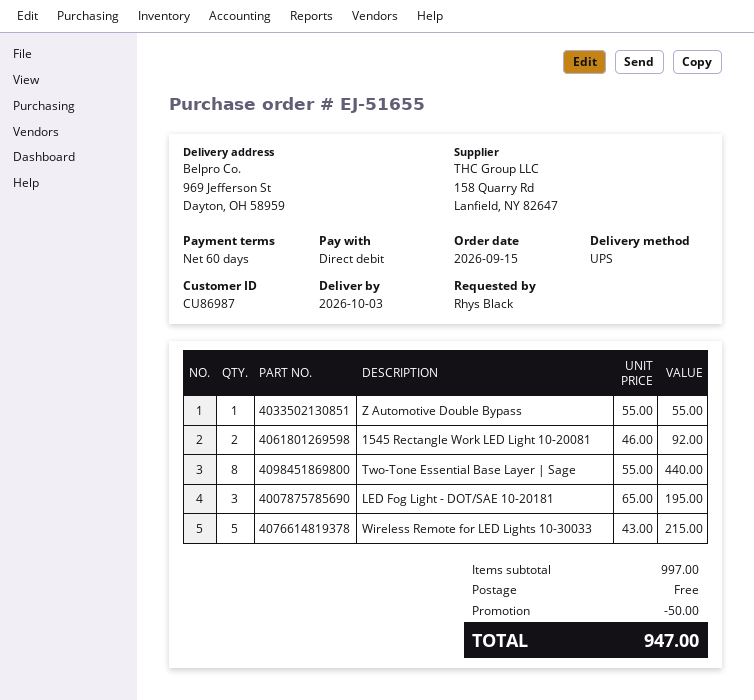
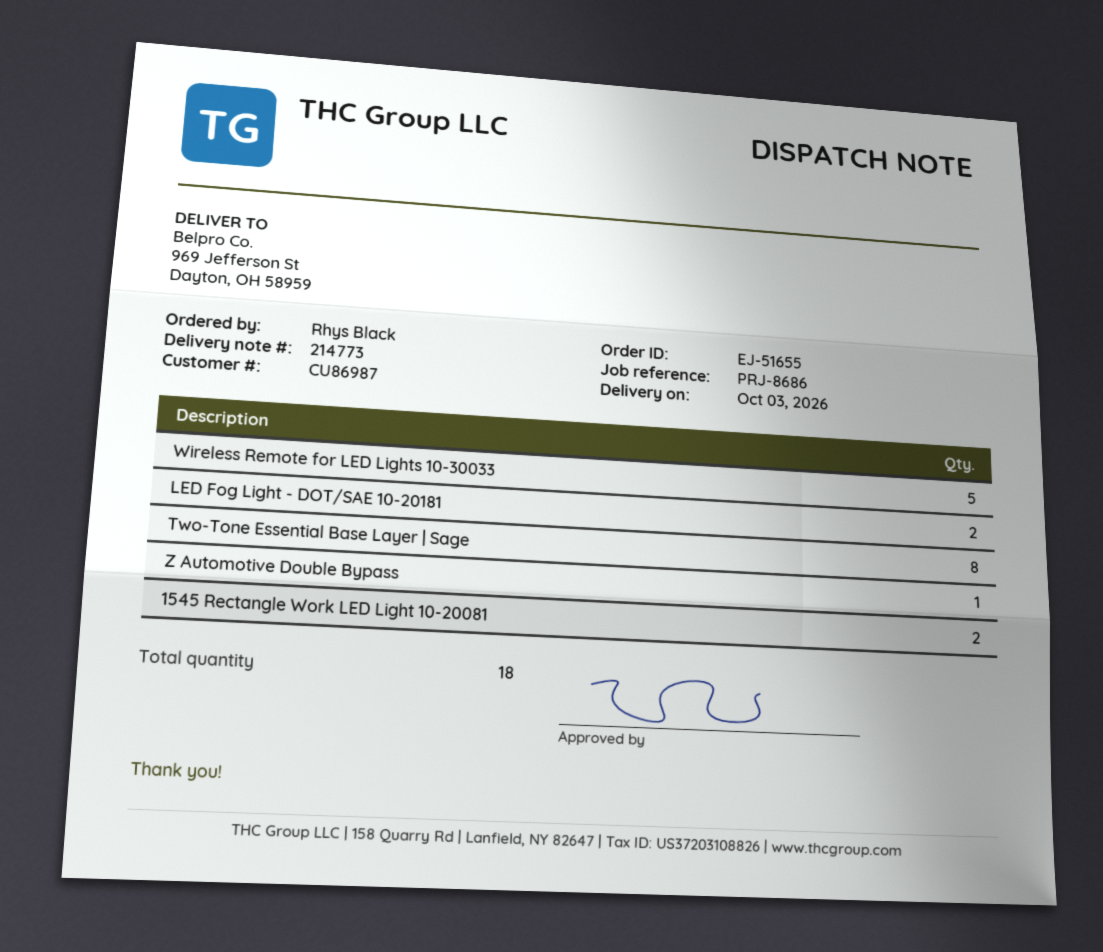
LED Fog Light - DOT/SAE 10-20181: 3 -> 2

